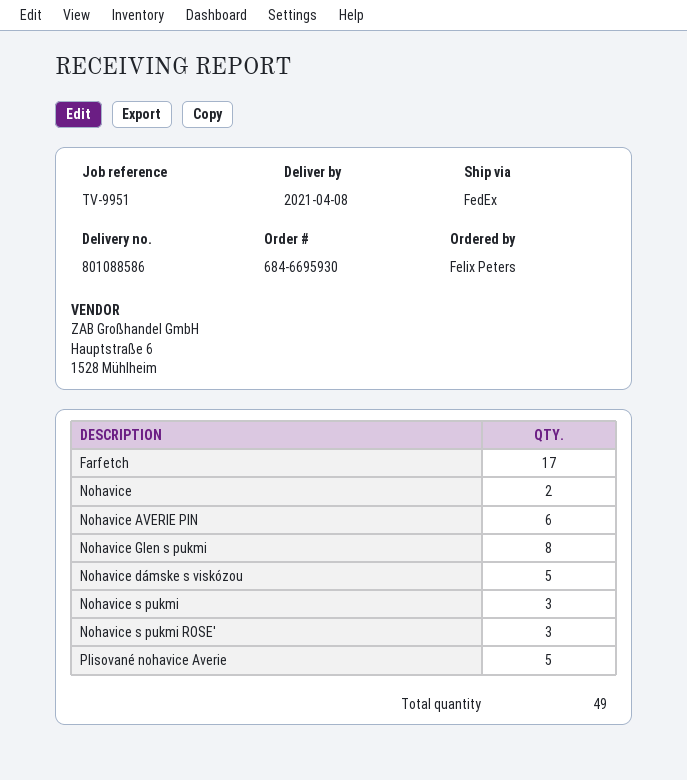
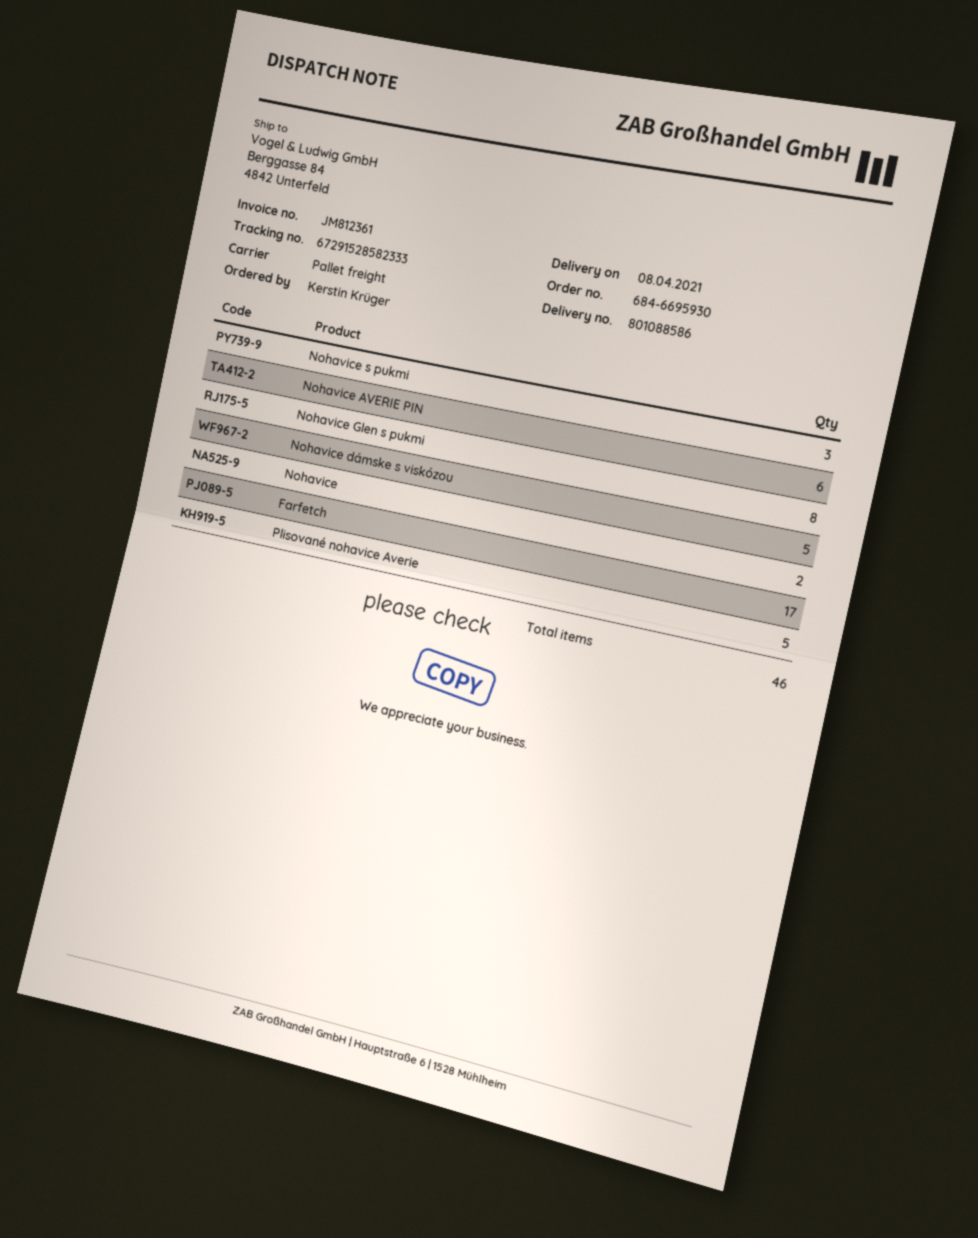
ordered by: Felix Peters -> Kerstin Krüger
shipping method: FedEx -> pallet freight
Nohavice s pukmi ROSE': 3 -> none
total quantity: 49 -> 46

